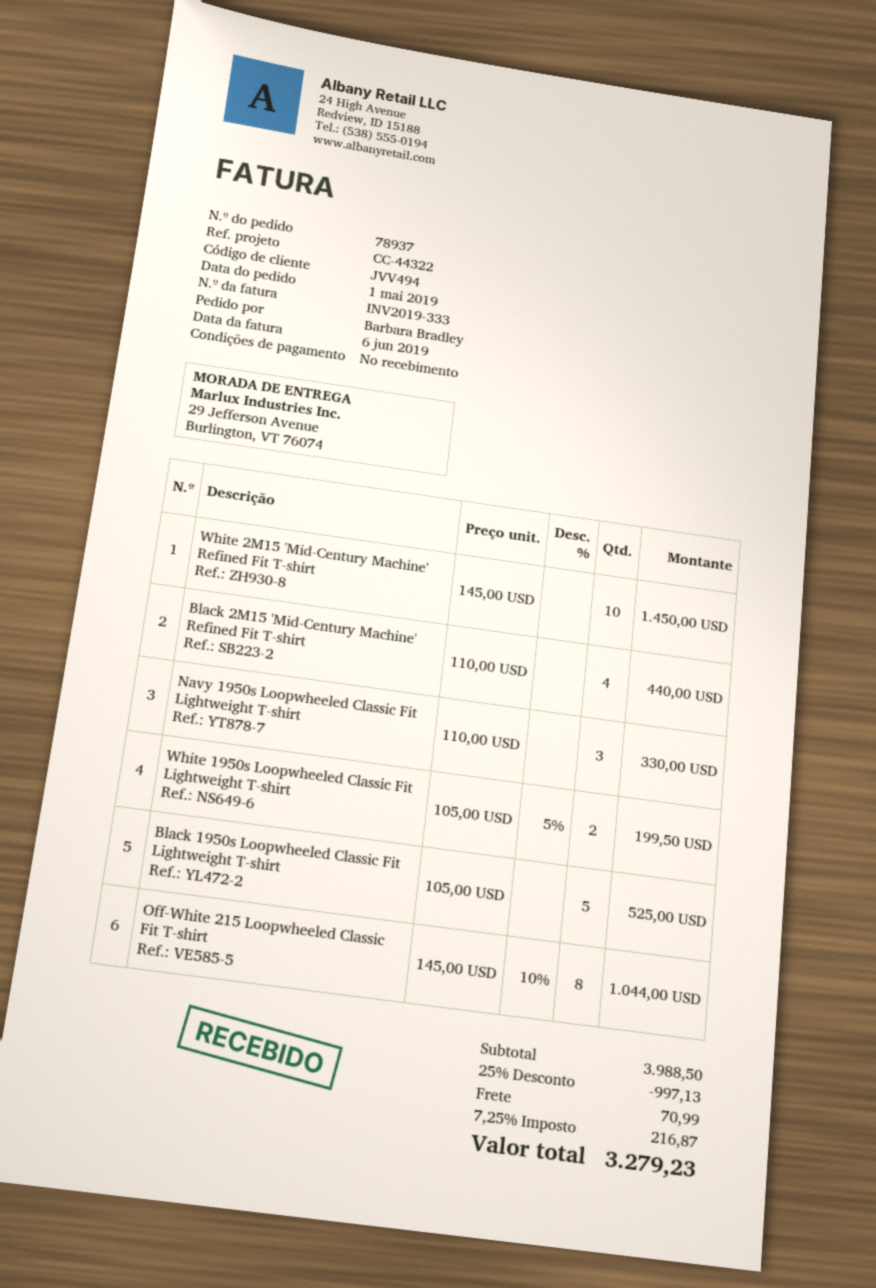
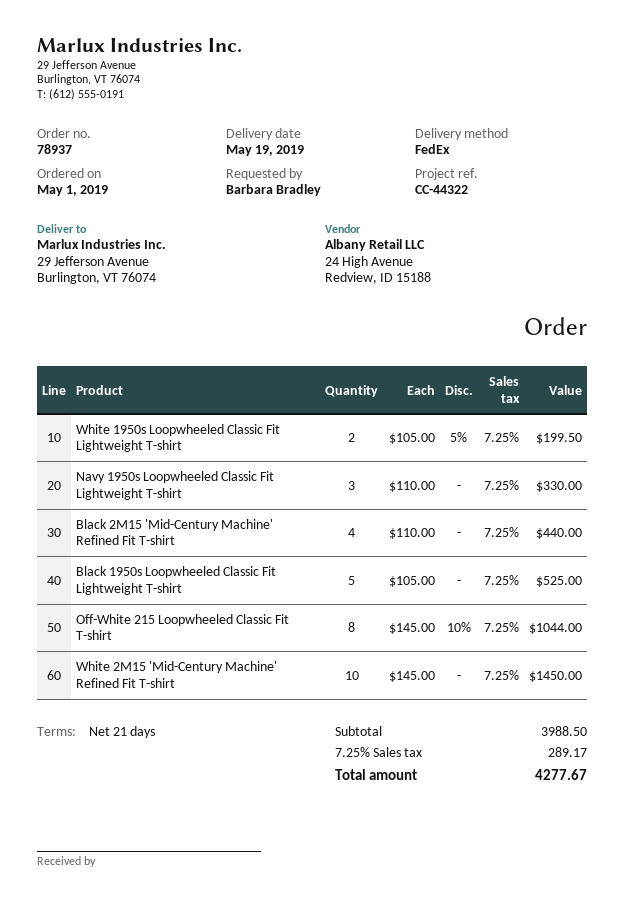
payment terms: on receipt -> 21 days
discount: 25% = 997.13 -> none
shipping: 70.99 -> none
tax: 7.25% = 216.87 -> 7.25% = 289.17
total: 3279.23 -> 4277.67

